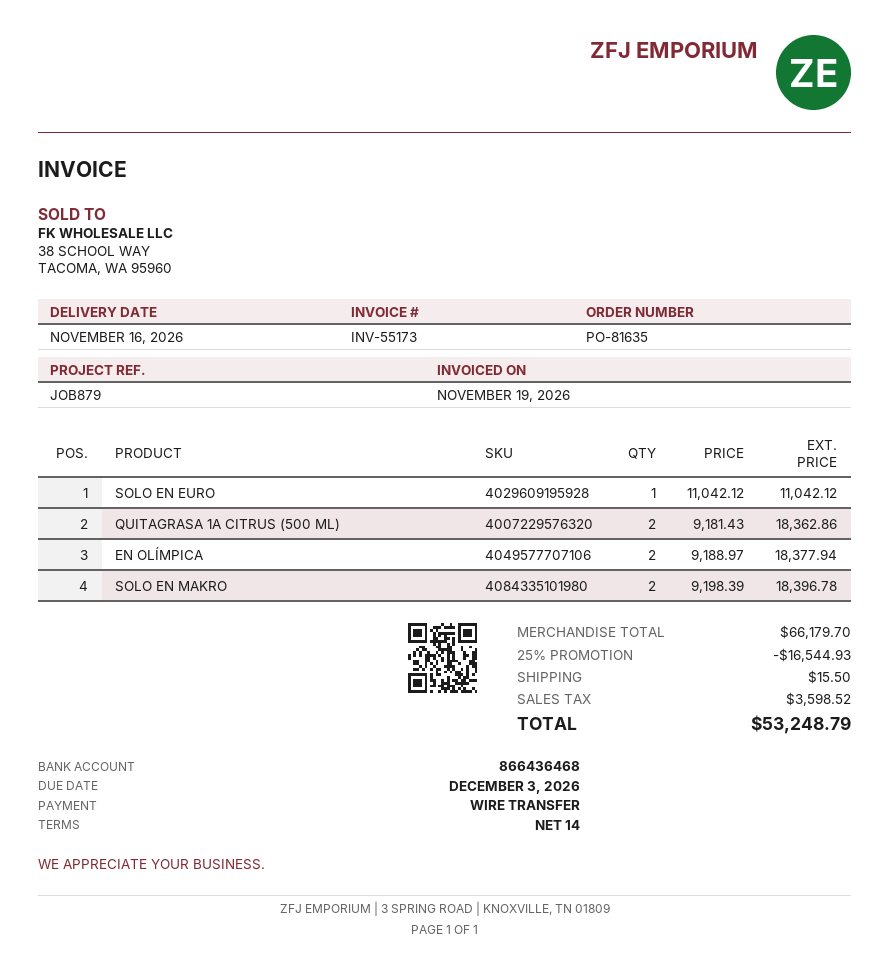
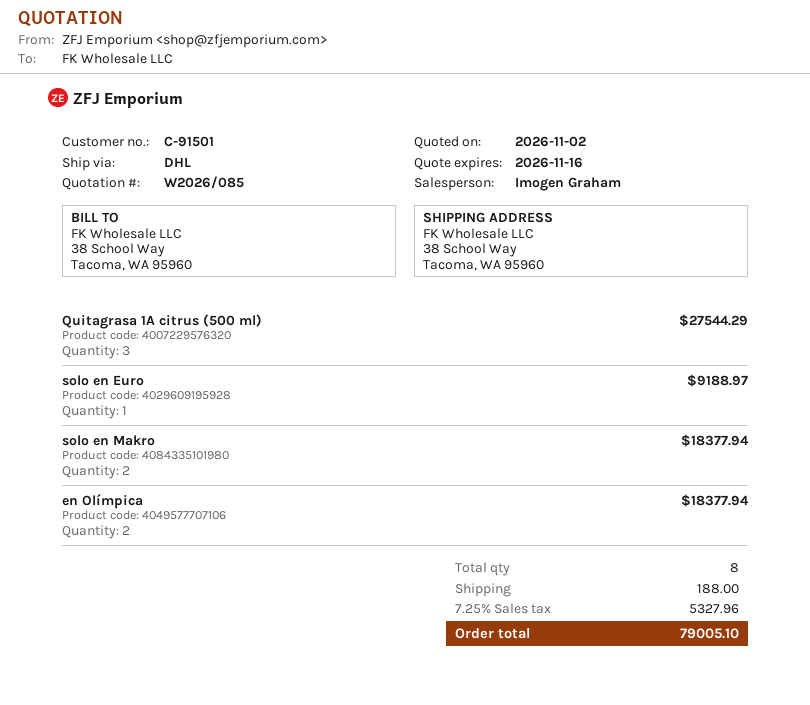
SOLO EN EURO: 1 for 11042.12 -> 1 for 9188.97
QUITAGRASA 1A CITRUS (500 ML): 2 for 18362.86 -> 3 for 27544.29
SOLO EN MAKRO: 2 for 18396.78 -> 2 for 18377.94
discount: 25% = 16544.93 -> none
shipping: 15.50 -> 188.00
tax: 3598.52 -> 5327.96
total: 53248.79 -> 79005.10

